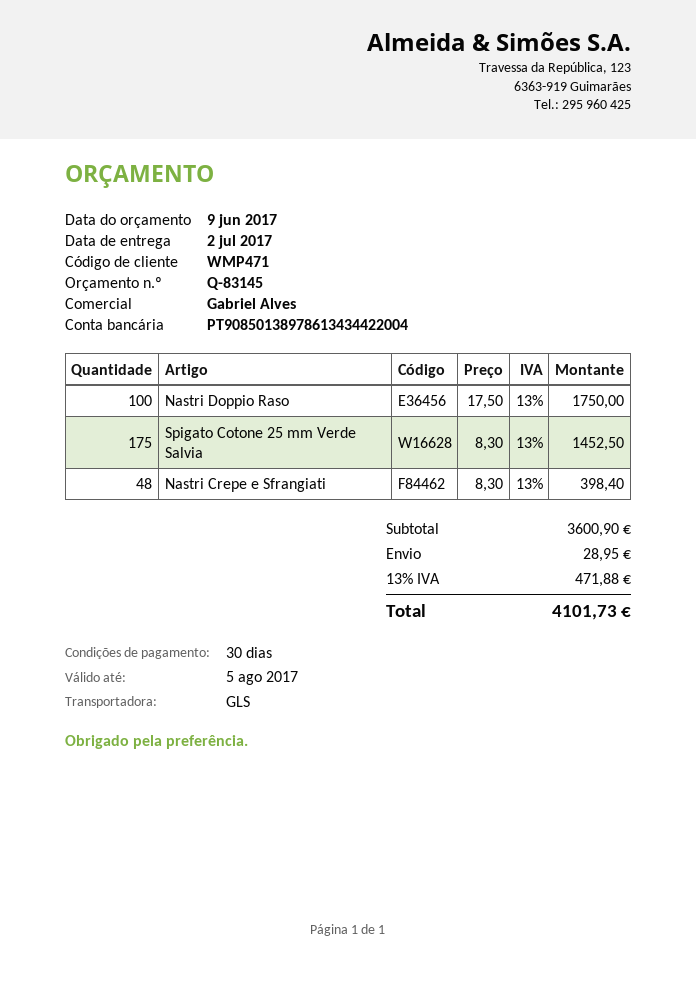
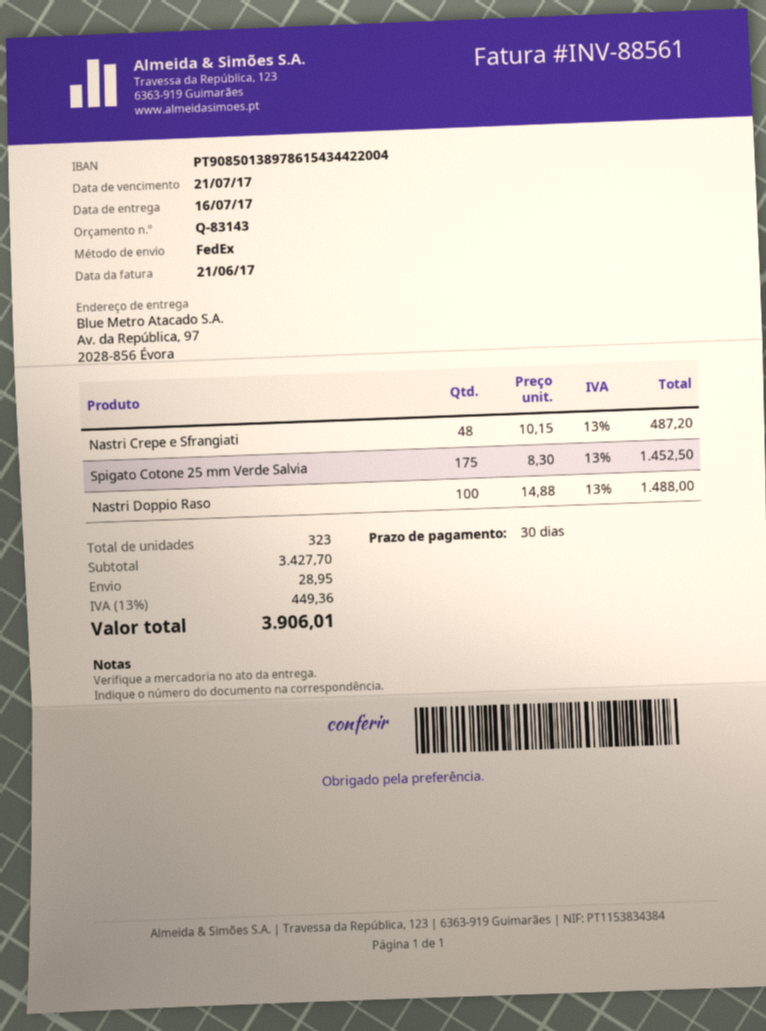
quote number: Q-83145 -> Q-83143
delivery date: 2017-07-02 -> 2017-07-16
bank account: PT90850138978613434422004 -> PT90850138978615434422004
shipping method: GLS -> FedEx
Nastri Doppio Raso: 100 x 17.50 = 1750.00 -> 100 x 14.88 = 1488.00
Nastri Crepe e Sfrangiati: 48 x 8.30 = 398.40 -> 48 x 10.15 = 487.20
subtotal: 3600.90 -> 3427.70
tax: 13% = 471.88 -> 13% = 449.36
total: 4101.73 -> 3906.01

